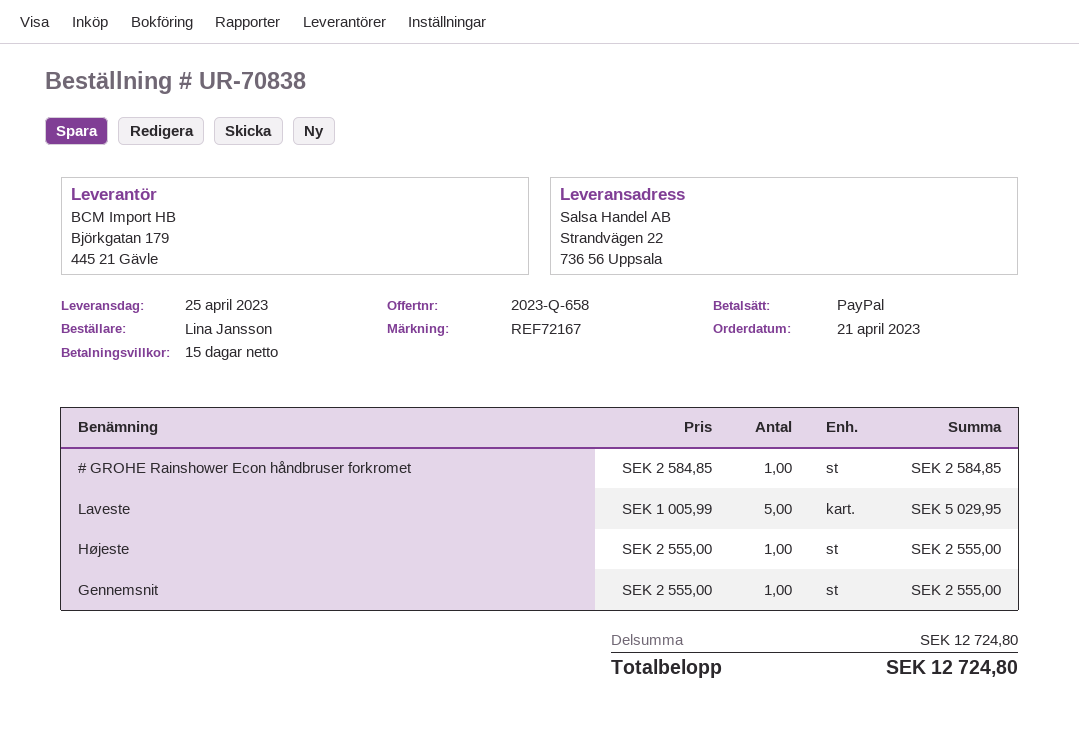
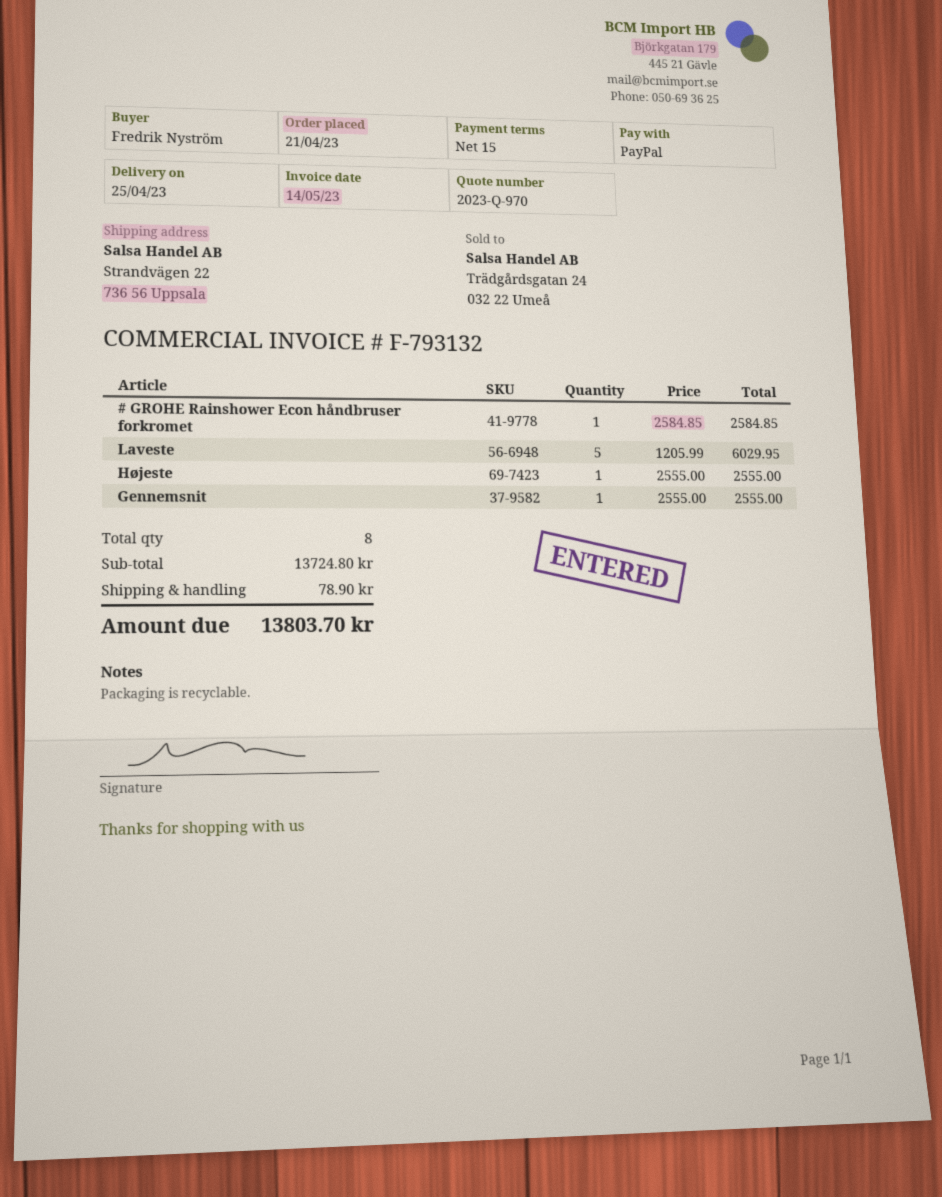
quote number: 2023-Q-658 -> 2023-Q-970
ordered by: Lina Jansson -> Fredrik Nyström
Laveste: 5 x 1005.99 = 5029.95 -> 5 x 1205.99 = 6029.95
subtotal: 12724.80 -> 13724.80
shipping: none -> 78.90
total: 12724.80 -> 13803.70

